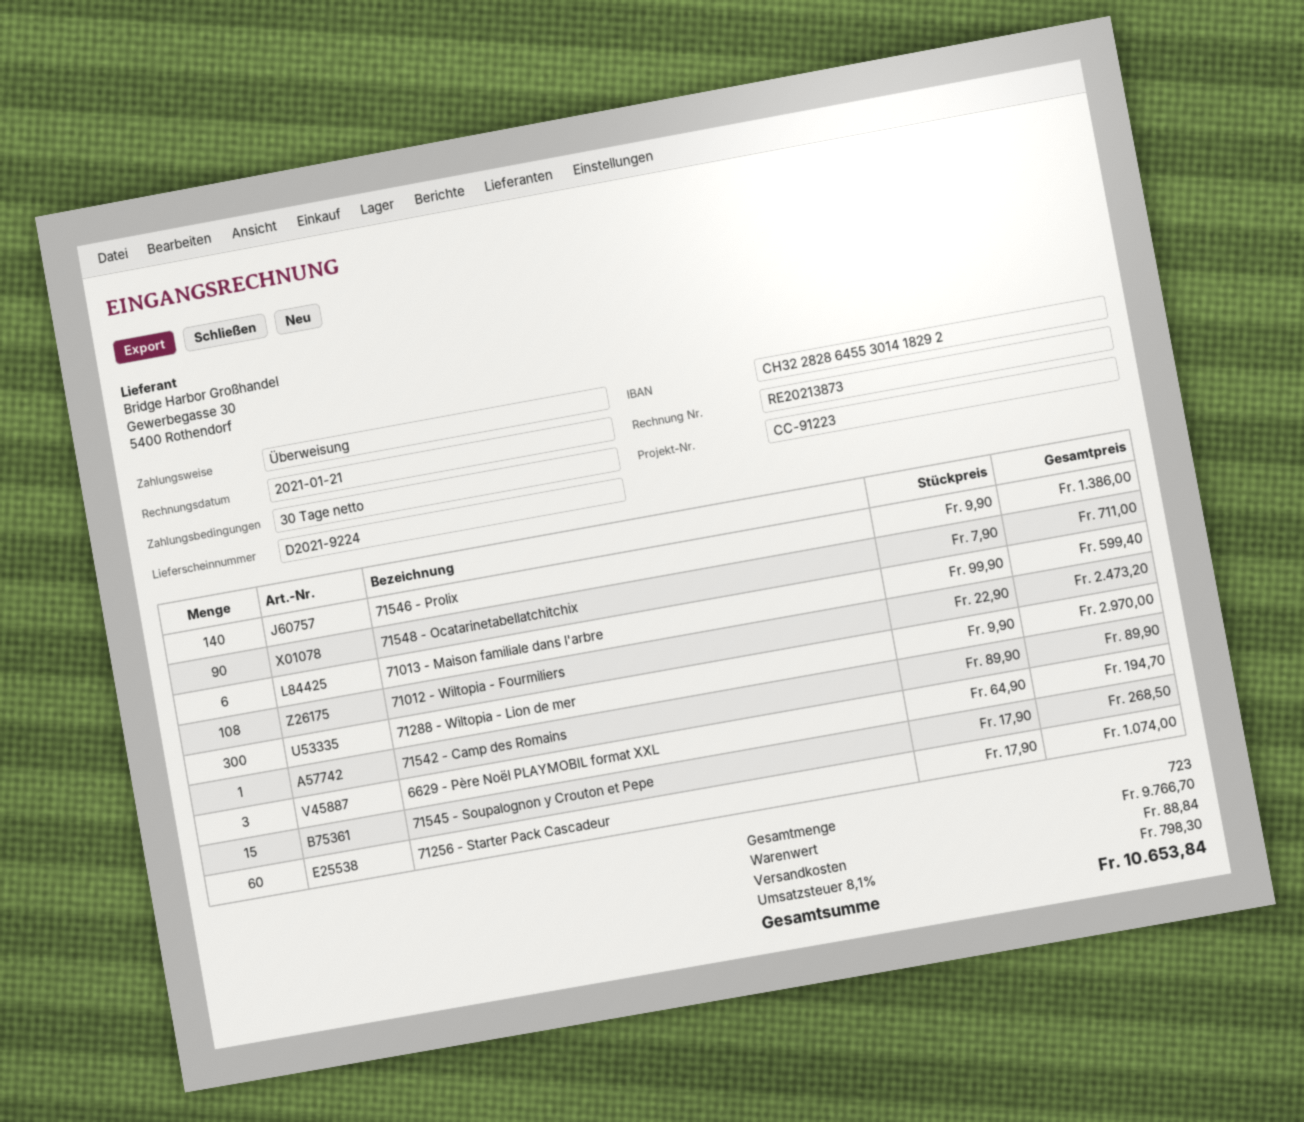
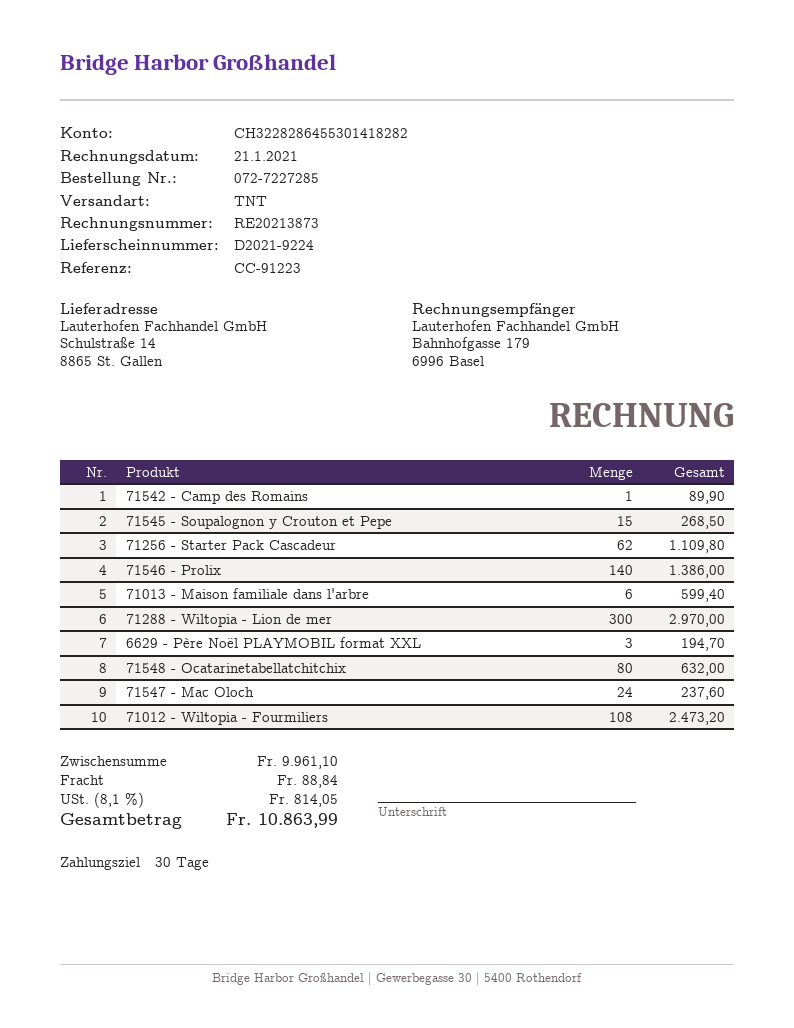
bank account: CH3228286455301418292 -> CH3228286455301418282
71548 - Ocatarinetabellatchitchix: 90 for 711.00 -> 80 for 632.00
71256 - Starter Pack Cascadeur: 60 for 1074.00 -> 62 for 1109.80
71547 - Mac Oloch: none -> 24 for 237.60
subtotal: 9766.70 -> 9961.10
tax: 8.1% = 798.30 -> 8.1% = 814.05
total: 10653.84 -> 10863.99

